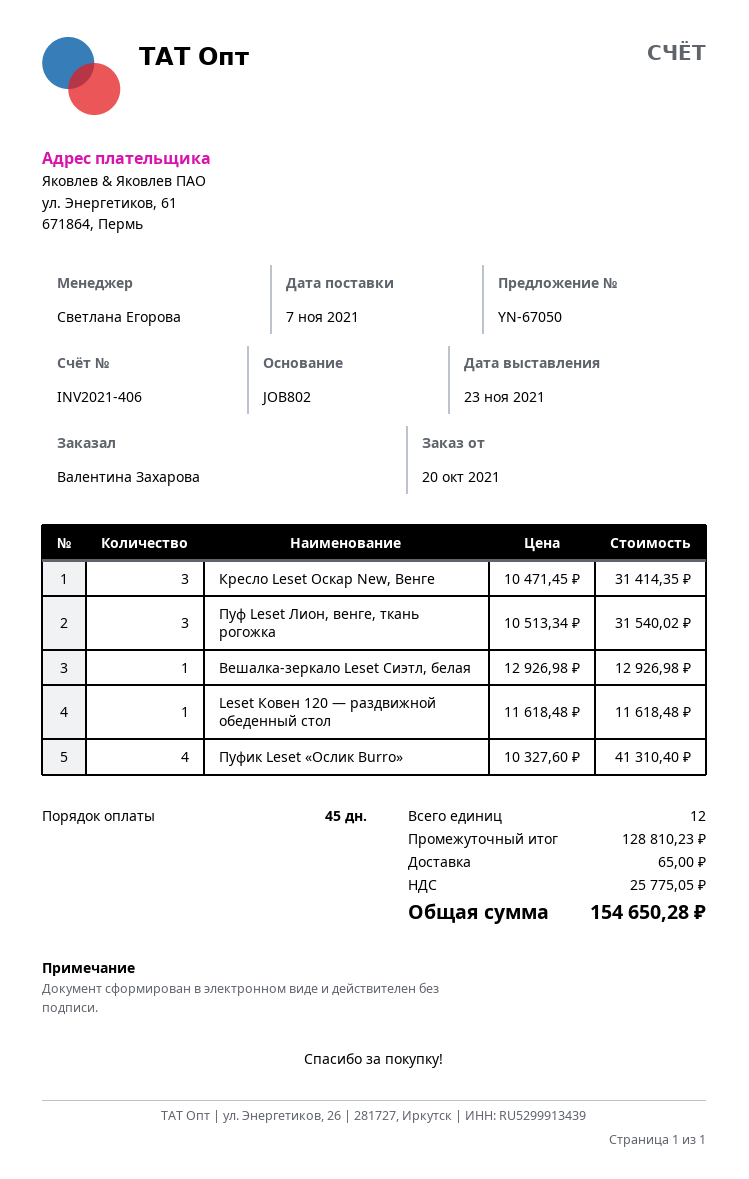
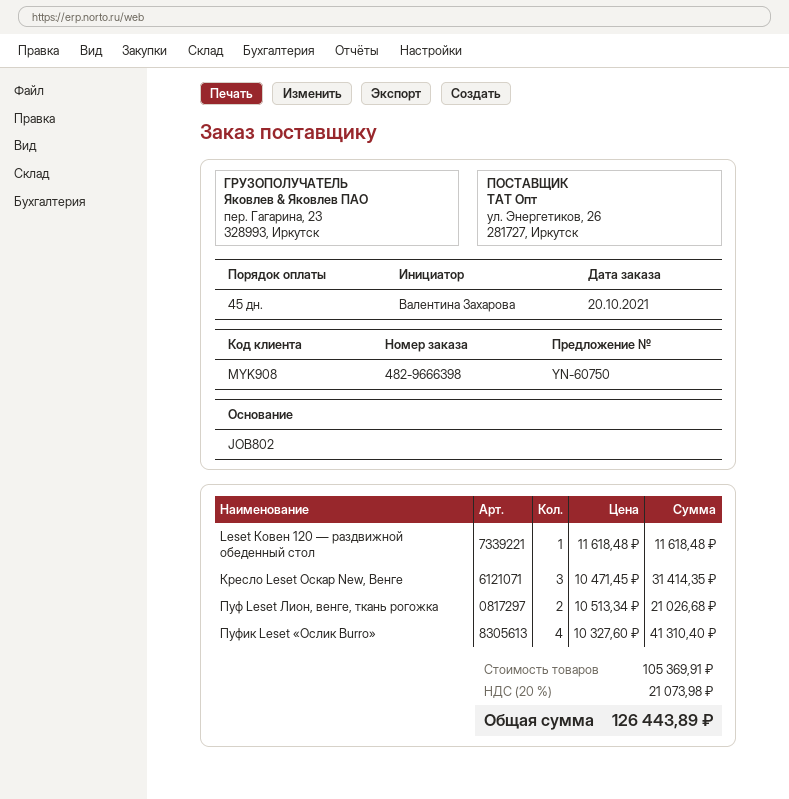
quote number: YN-67050 -> YN-60750
Пуф Leset Лион, венге, ткань рогожка: 3 x 10513.34 = 31540.02 -> 2 x 10513.34 = 21026.68
Вешалка-зеркало Leset Сиэтл, белая: 1 x 12926.98 = 12926.98 -> none
subtotal: 128810.23 -> 105369.91
shipping: 65.00 -> none
tax: 25775.05 -> 21073.98
total: 154650.28 -> 126443.89

